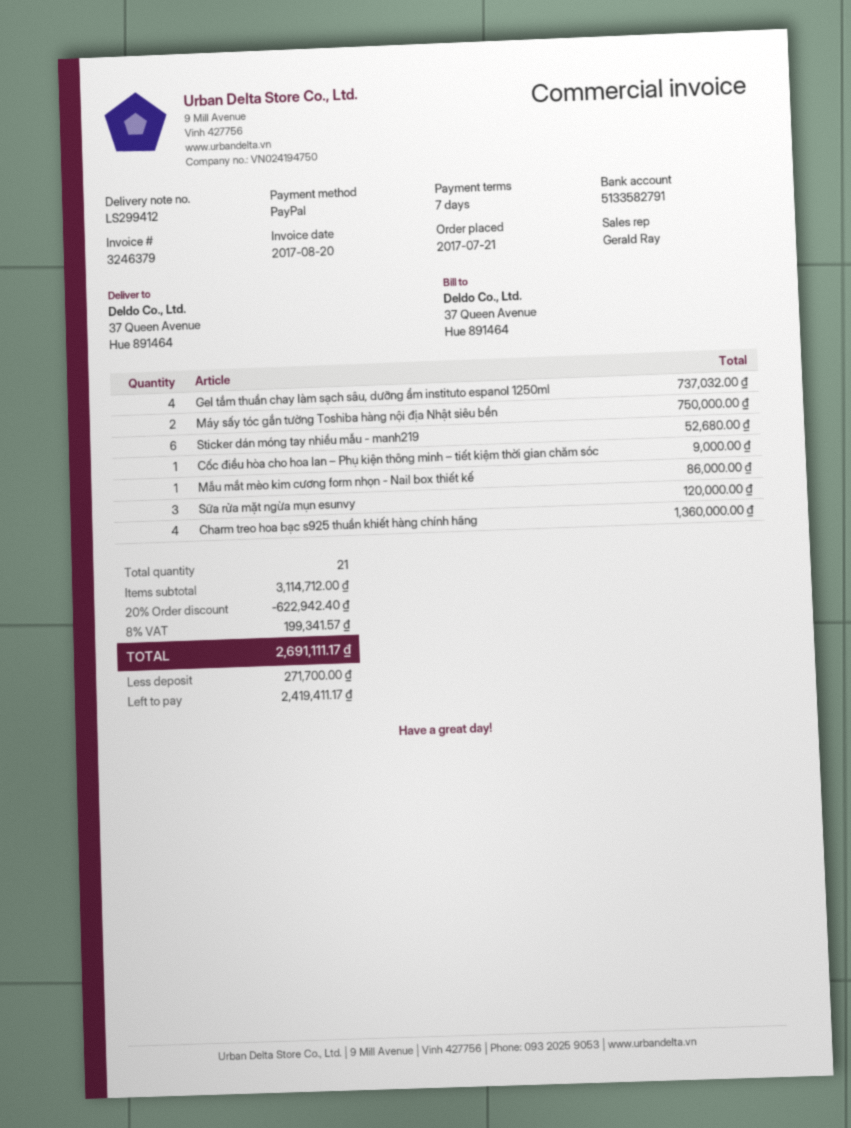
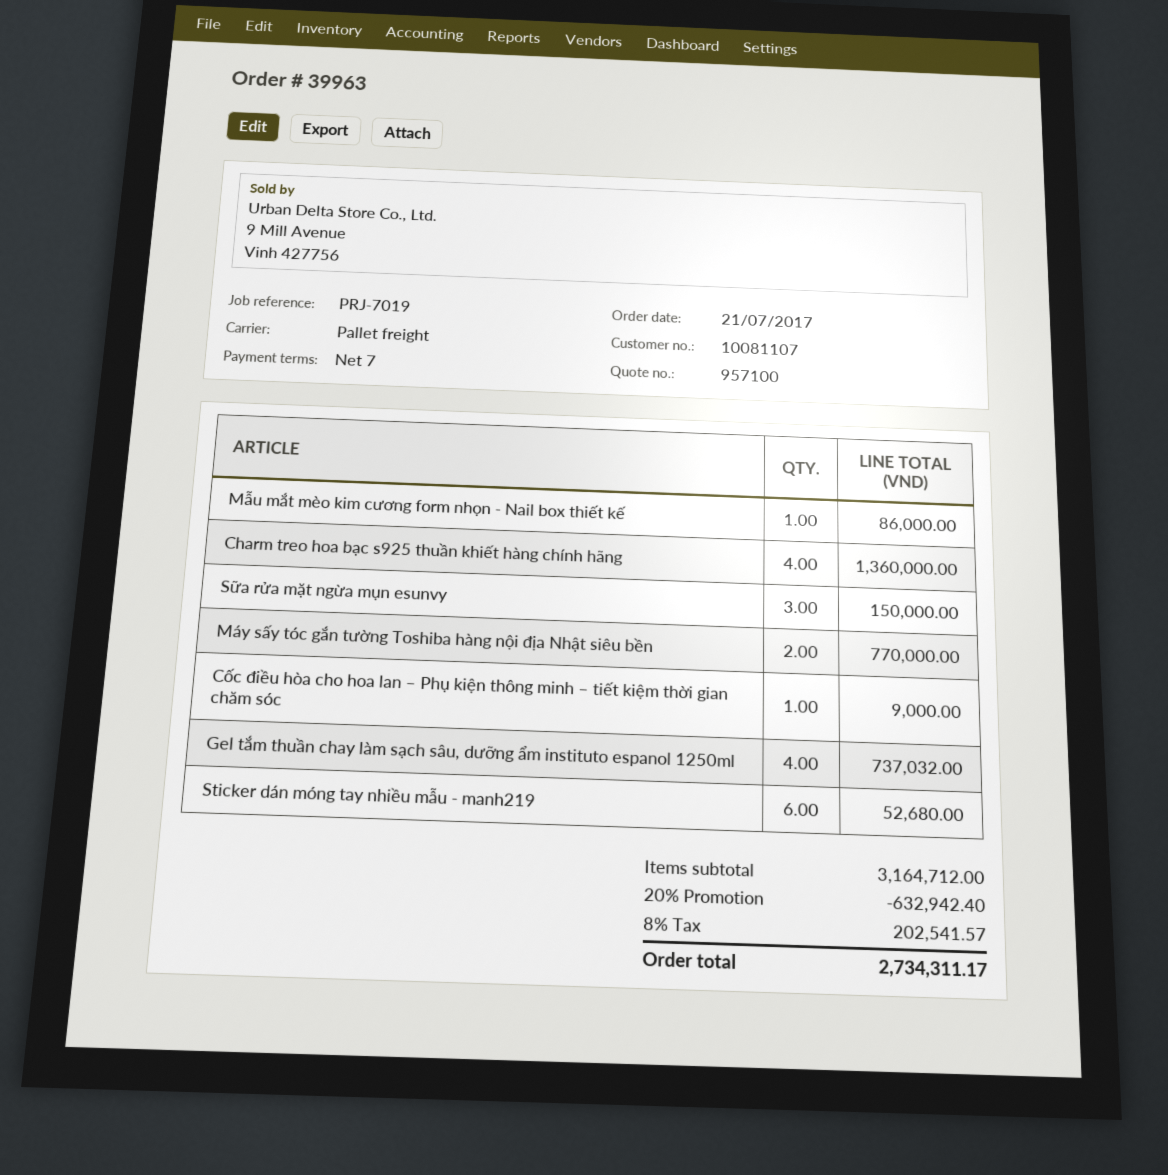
Máy sấy tóc gắn tường Toshiba hàng nội địa Nhật siêu bền: 2 for 750000.00 -> 2 for 770000.00
Sữa rửa mặt ngừa mụn esunvy: 3 for 120000.00 -> 3 for 150000.00
subtotal: 3114712.00 -> 3164712.00
discount: 20% = 622942.40 -> 20% = 632942.40
tax: 8% = 199341.57 -> 8% = 202541.57
total: 2691111.17 -> 2734311.17

